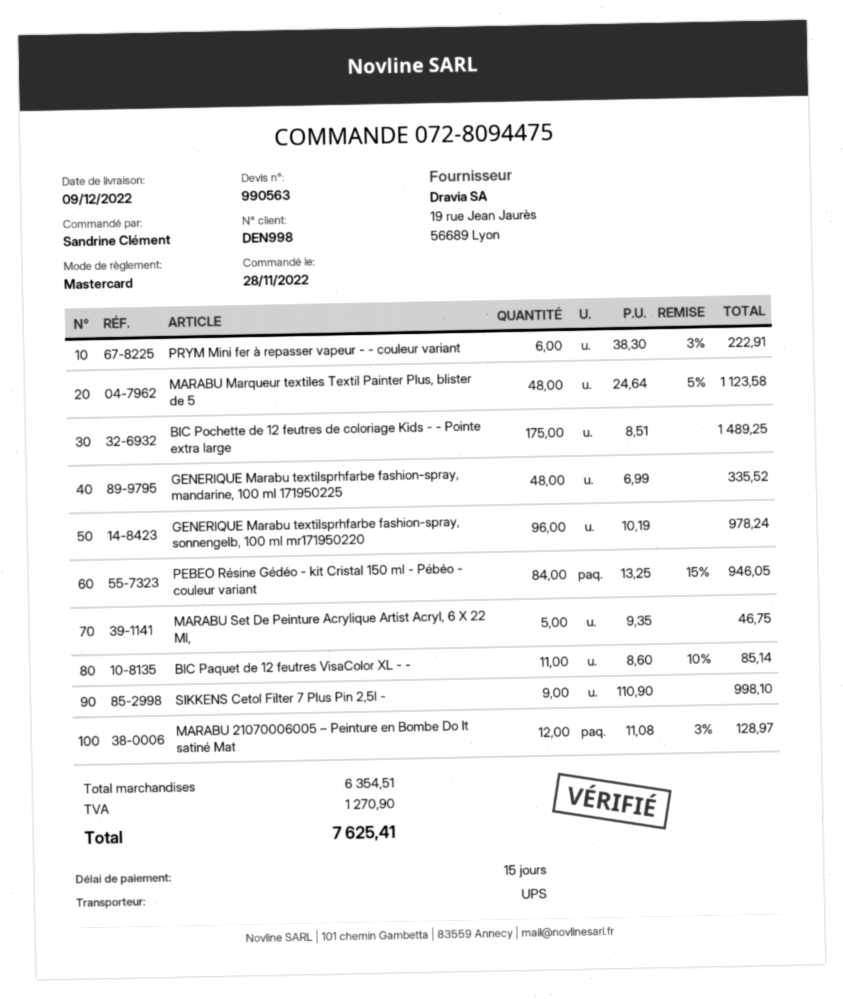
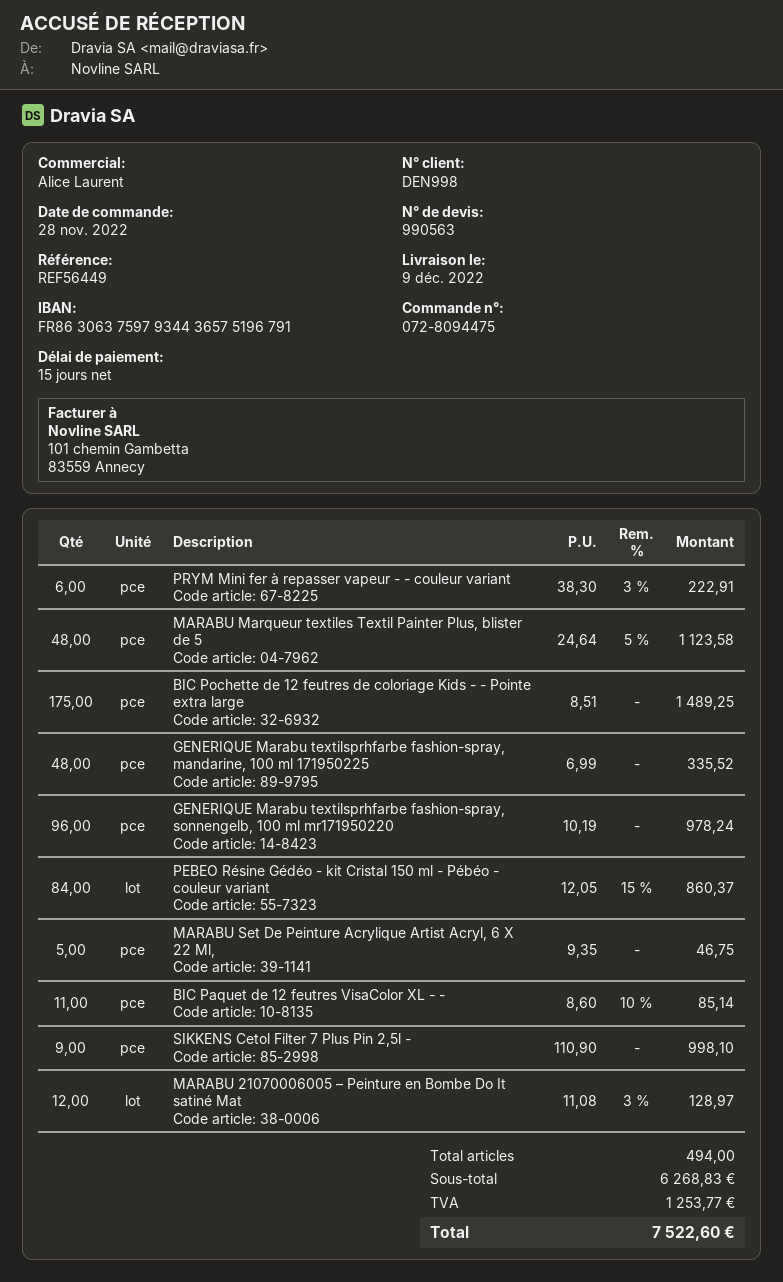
PEBEO Résine Gédéo - kit Cristal 150 ml - Pébéo - couleur variant: 84 x 13.25 - 15% = 946.05 -> 84 x 12.05 - 15% = 860.37
subtotal: 6354.51 -> 6268.83
tax: 1270.90 -> 1253.77
total: 7625.41 -> 7522.60

